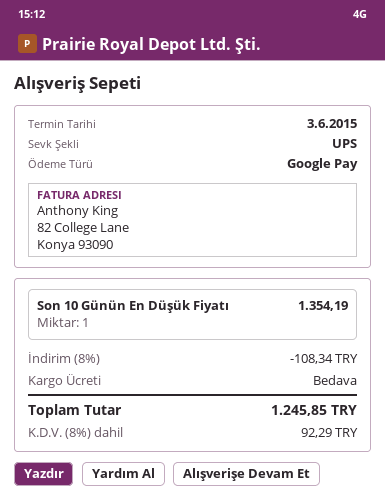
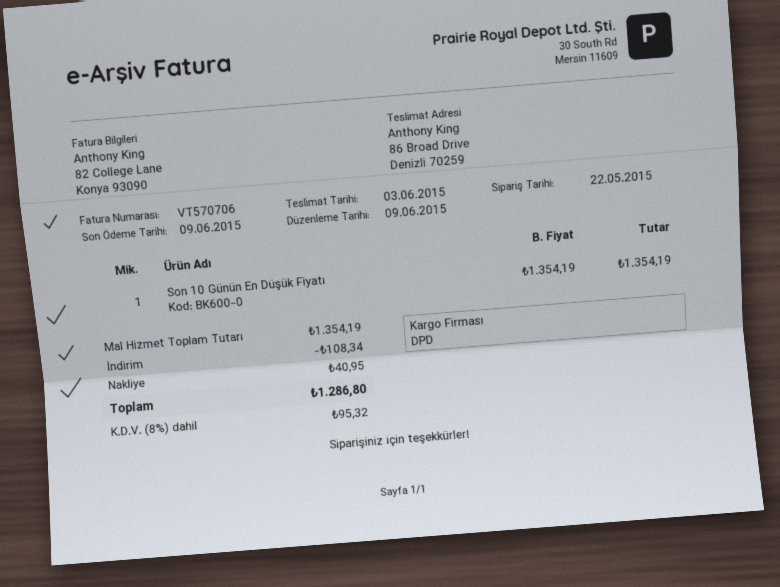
shipping method: UPS -> DPD
shipping: 0.00 -> 40.95
tax: 8% = 92.29 -> 8% = 95.32
total: 1245.85 -> 1286.80

